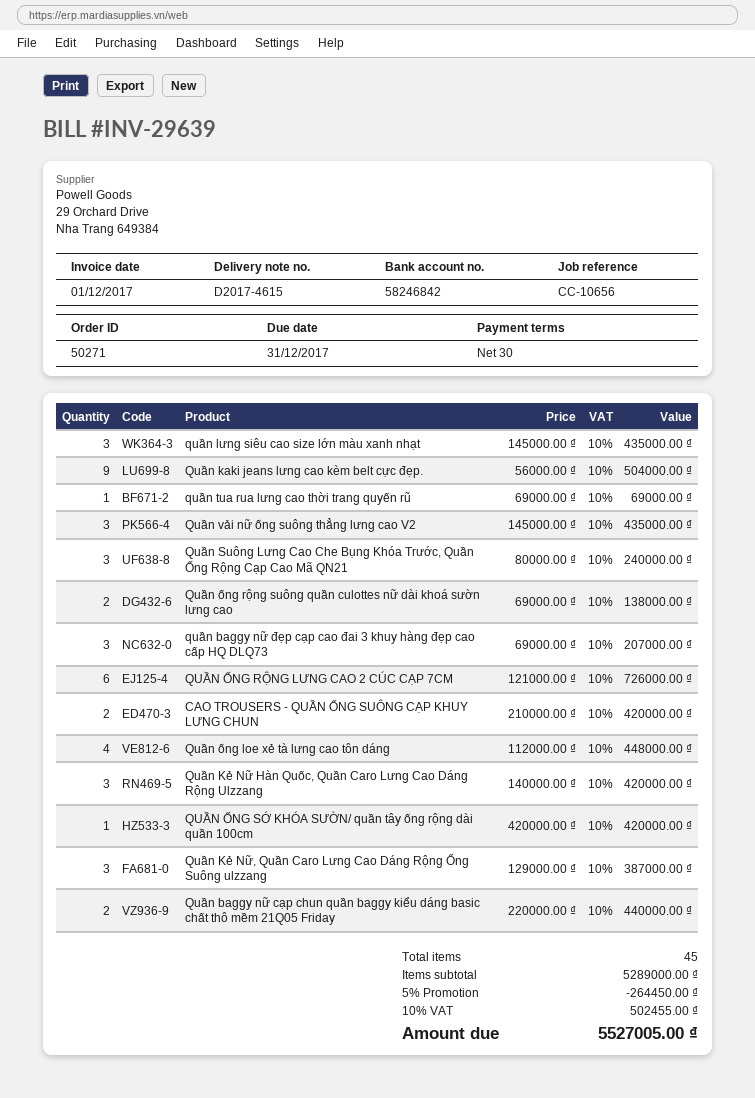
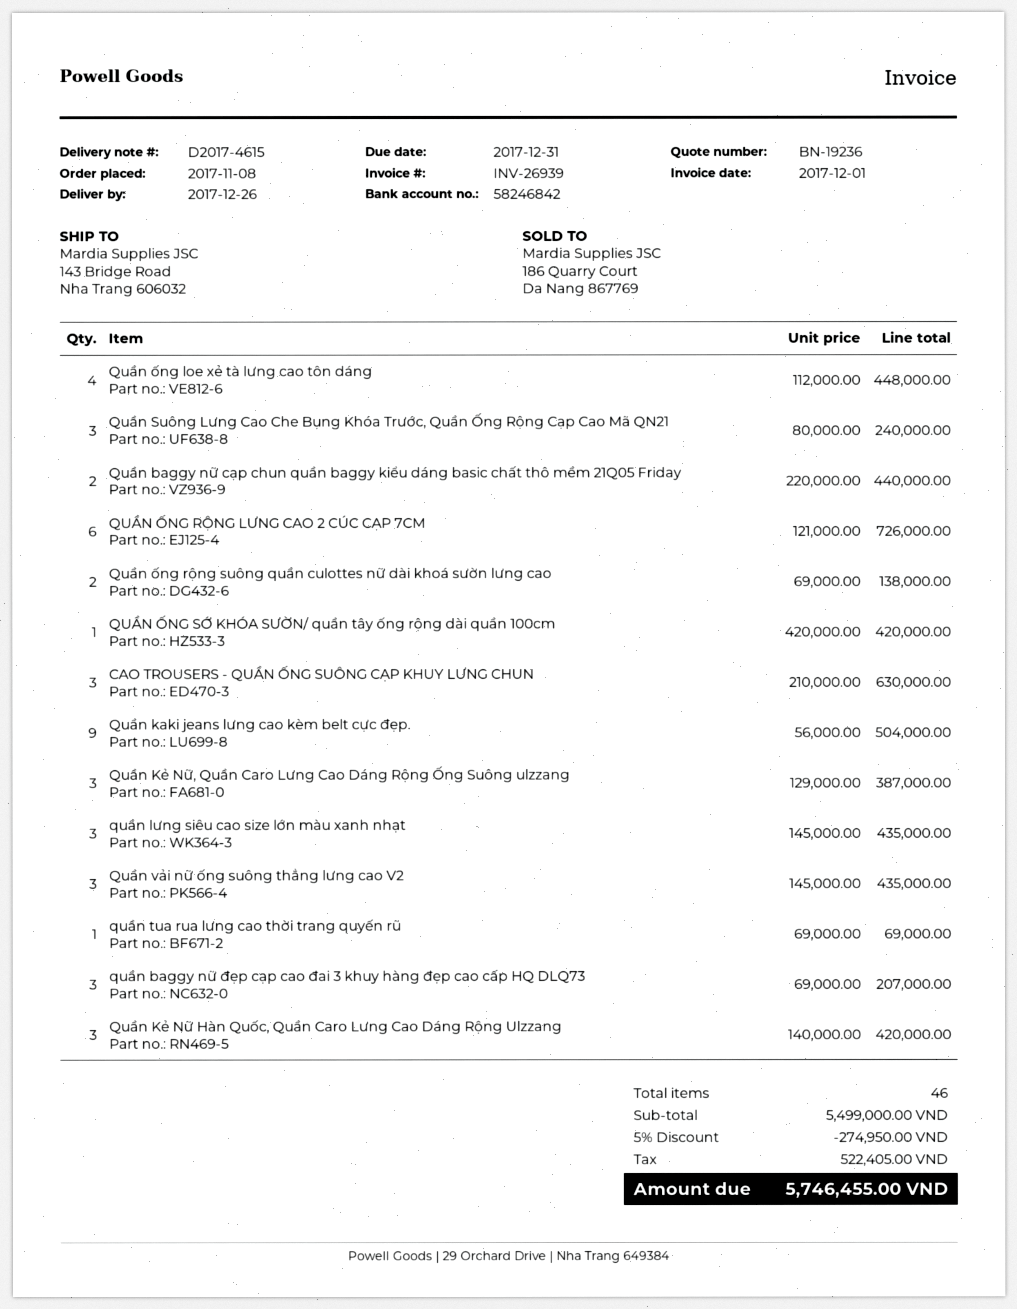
invoice number: INV-29639 -> INV-26939
CAO TROUSERS - QUẦN ỐNG SUÔNG CẠP KHUY LƯNG CHUN: 2 x 210000.00 = 420000.00 -> 3 x 210000.00 = 630000.00
total quantity: 45 -> 46
subtotal: 5289000.00 -> 5499000.00
discount: 5% = 264450.00 -> 5% = 274950.00
tax: 502455.00 -> 522405.00
total: 5527005.00 -> 5746455.00

